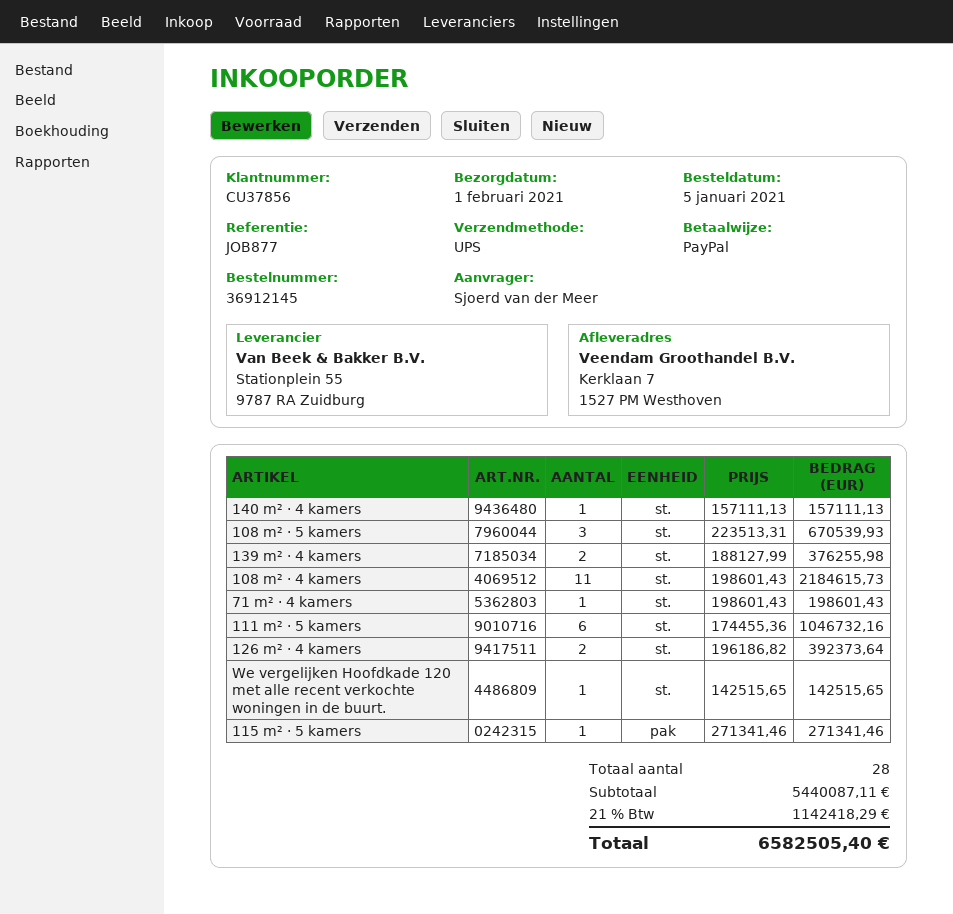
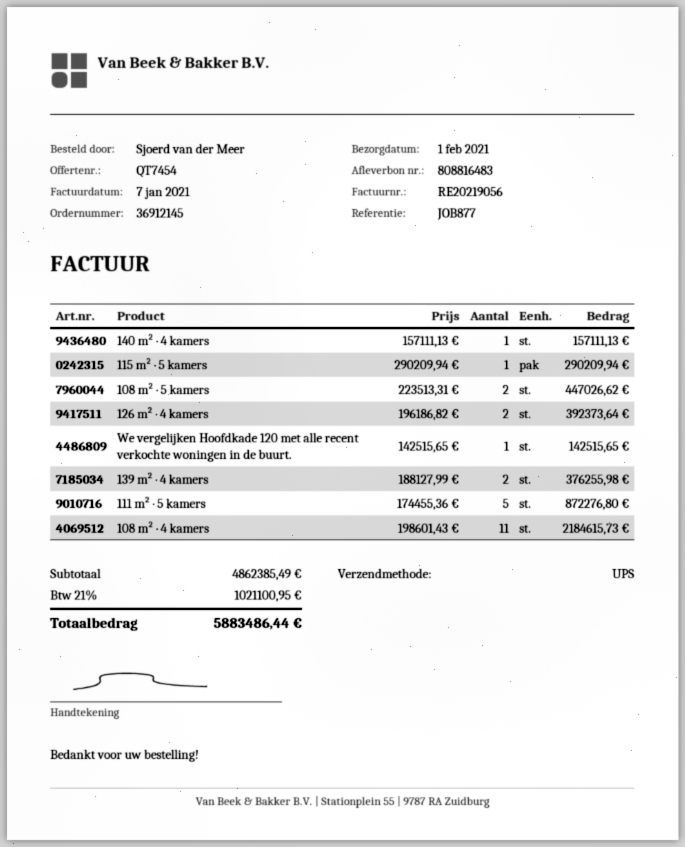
108 m² · 5 kamers: 3 x 223513.31 = 670539.93 -> 2 x 223513.31 = 447026.62
71 m² · 4 kamers: 1 x 198601.43 = 198601.43 -> none
111 m² · 5 kamers: 6 x 174455.36 = 1046732.16 -> 5 x 174455.36 = 872276.80
115 m² · 5 kamers: 1 x 271341.46 = 271341.46 -> 1 x 290209.94 = 290209.94
subtotal: 5440087.11 -> 4862385.49
tax: 21% = 1142418.29 -> 21% = 1021100.95
total: 6582505.40 -> 5883486.44

